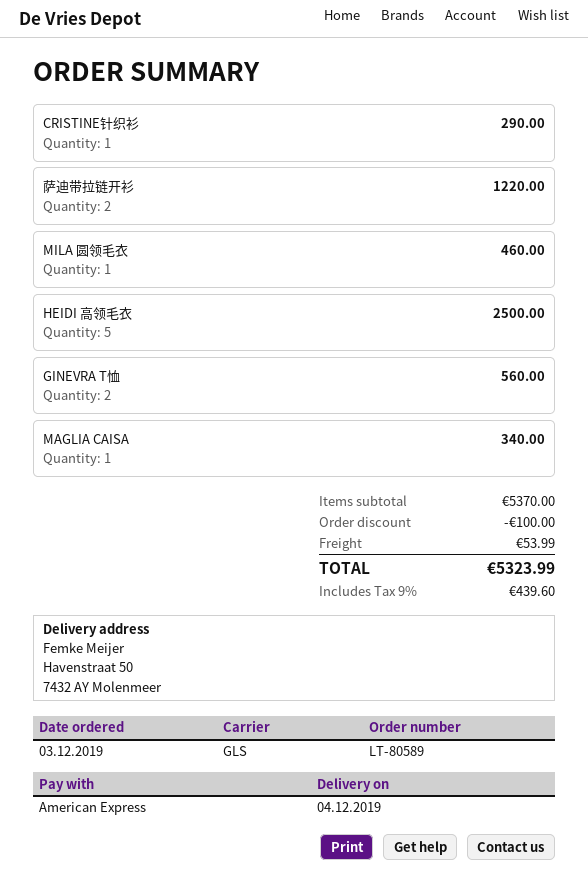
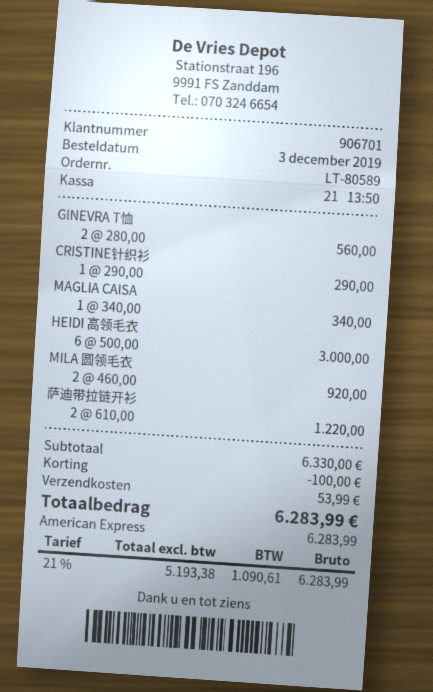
MILA 圆领毛衣: 1 for 460.00 -> 2 for 920.00
HEIDI 高领毛衣: 5 for 2500.00 -> 6 for 3000.00
subtotal: 5370.00 -> 6330.00
tax: 9% = 439.60 -> 21% = 1090.61
total: 5323.99 -> 6283.99

